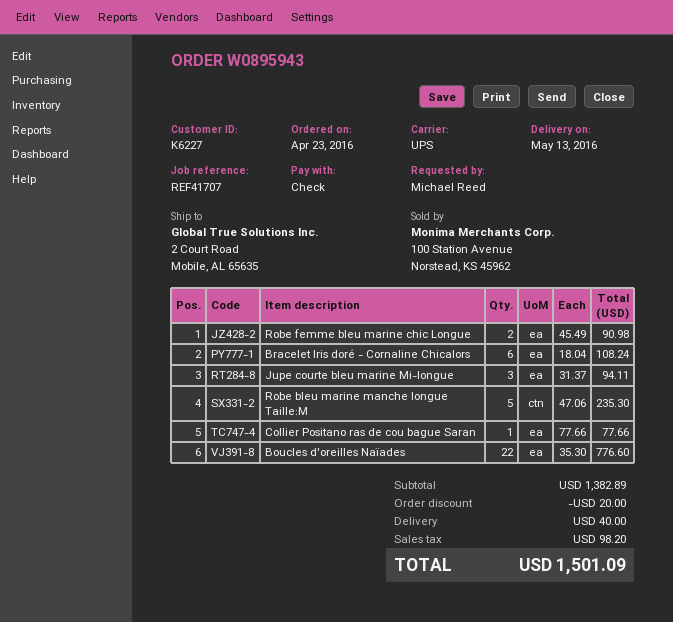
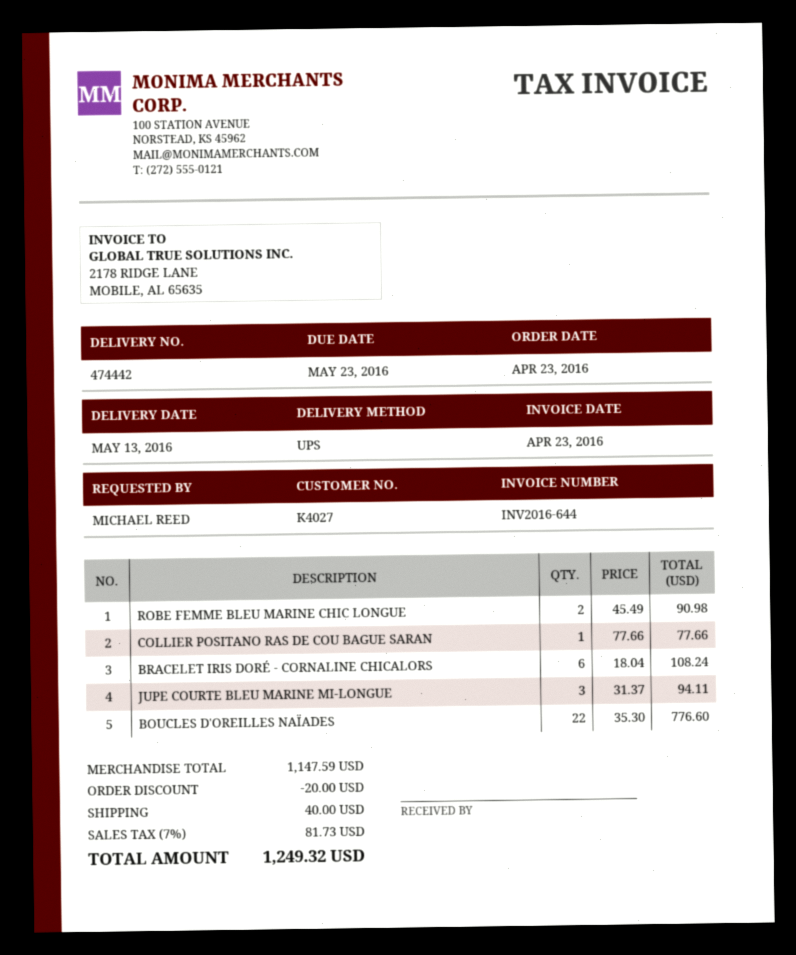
customer number: K6227 -> K4027
Robe bleu marine manche longue Taille:M: 5 x 47.06 = 235.30 -> none
subtotal: 1382.89 -> 1147.59
tax: 98.20 -> 81.73
total: 1501.09 -> 1249.32

